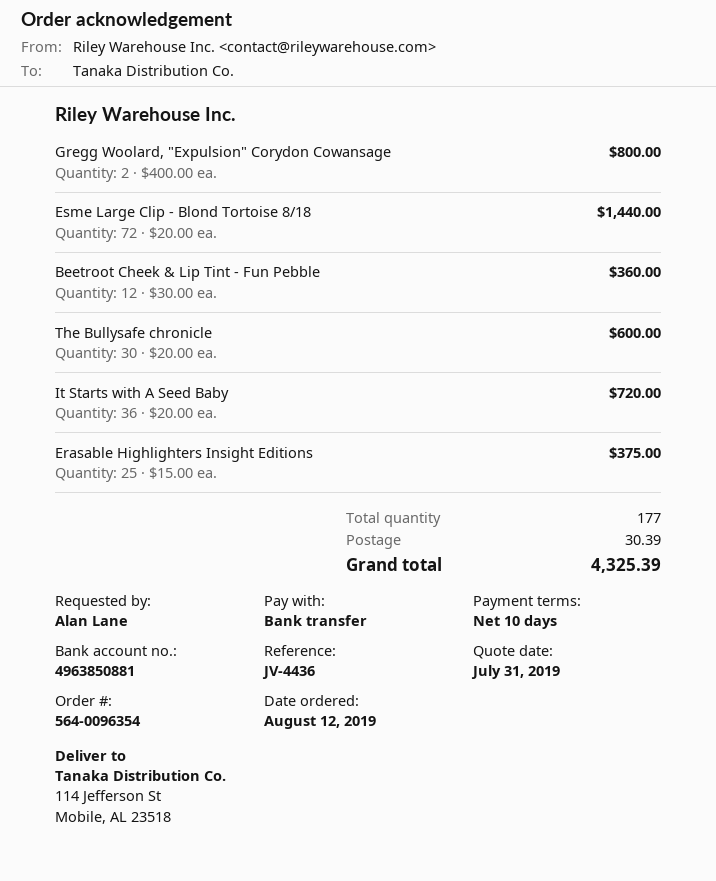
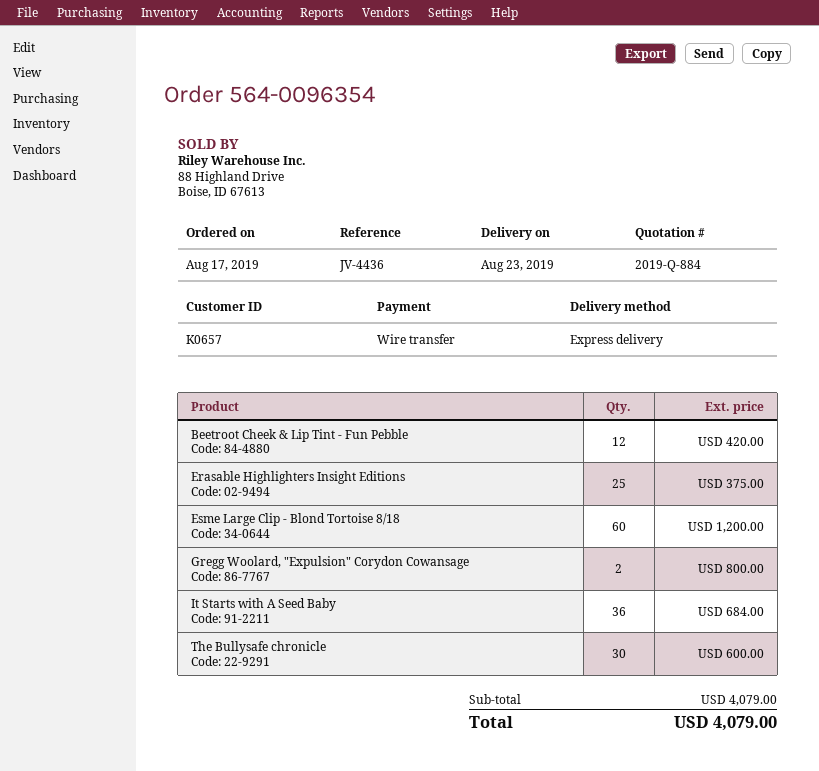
order date: 2019-08-12 -> 2019-08-17
Esme Large Clip - Blond Tortoise 8/18: 72 for 1440.00 -> 60 for 1200.00
Beetroot Cheek & Lip Tint - Fun Pebble: 12 for 360.00 -> 12 for 420.00
It Starts with A Seed Baby: 36 for 720.00 -> 36 for 684.00
shipping: 30.39 -> none
total: 4325.39 -> 4079.00

